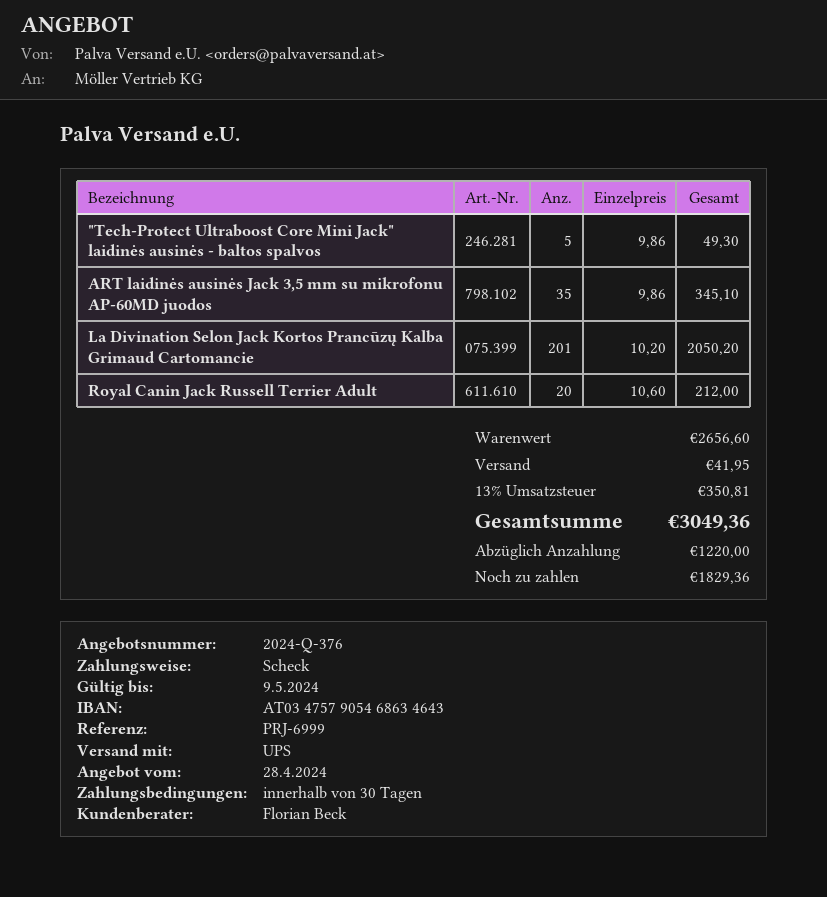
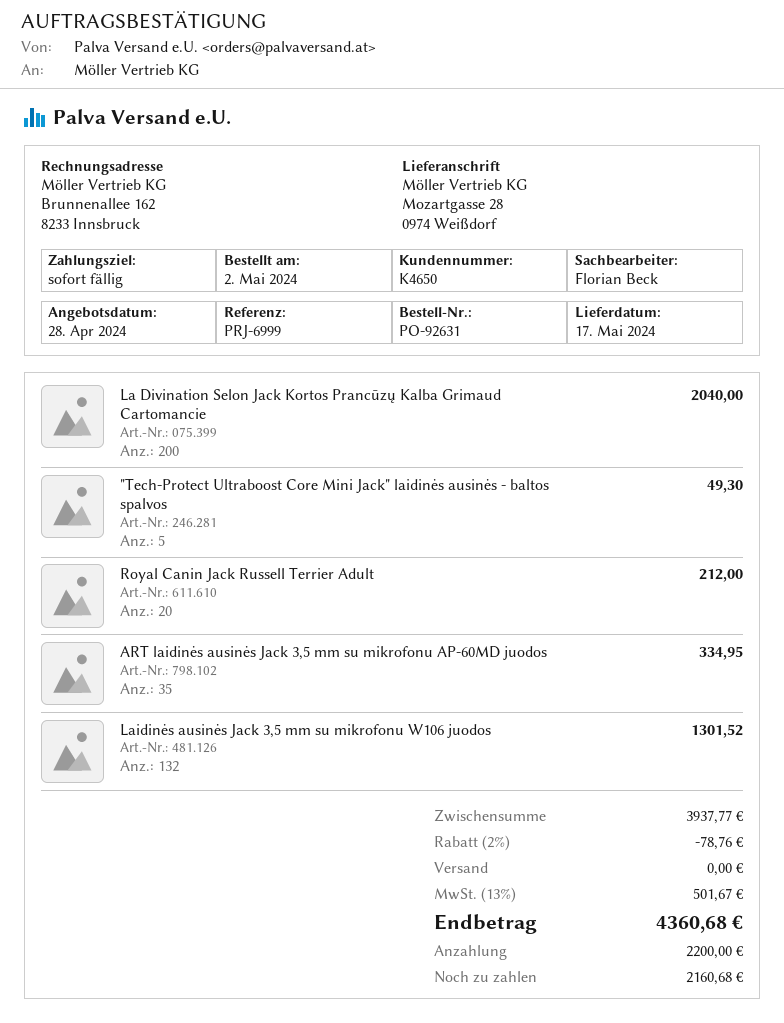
payment terms: 30 days -> on receipt
ART laidinės ausinės Jack 3,5 mm su mikrofonu AP-60MD juodos: 35 for 345.10 -> 35 for 334.95
La Divination Selon Jack Kortos Prancūzų Kalba Grimaud Cartomancie: 201 for 2050.20 -> 200 for 2040.00
Laidinės ausinės Jack 3,5 mm su mikrofonu W106 juodos: none -> 132 for 1301.52
subtotal: 2656.60 -> 3937.77
discount: none -> 2% = 78.76
shipping: 41.95 -> 0.00
tax: 13% = 350.81 -> 13% = 501.67
total: 3049.36 -> 4360.68
deposit: 1220.00 -> 2200.00
balance: 1829.36 -> 2160.68

